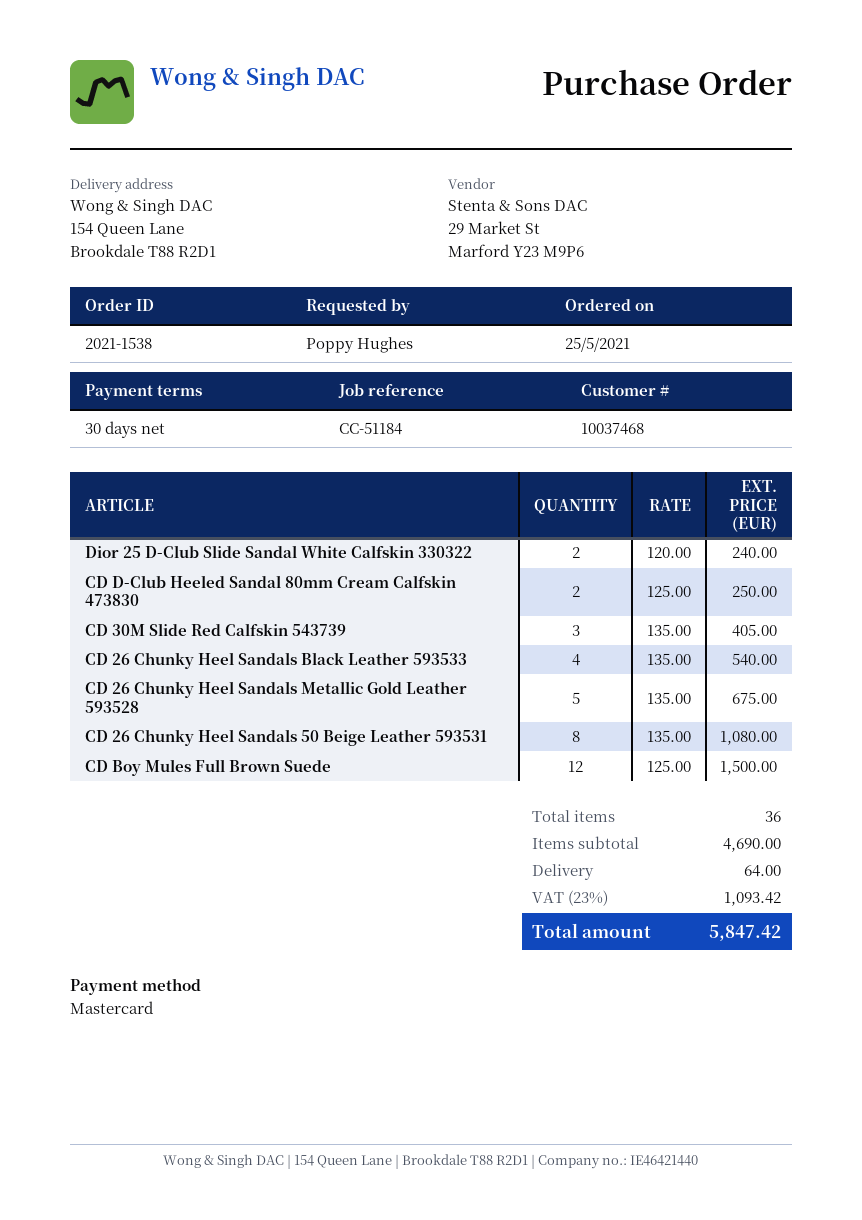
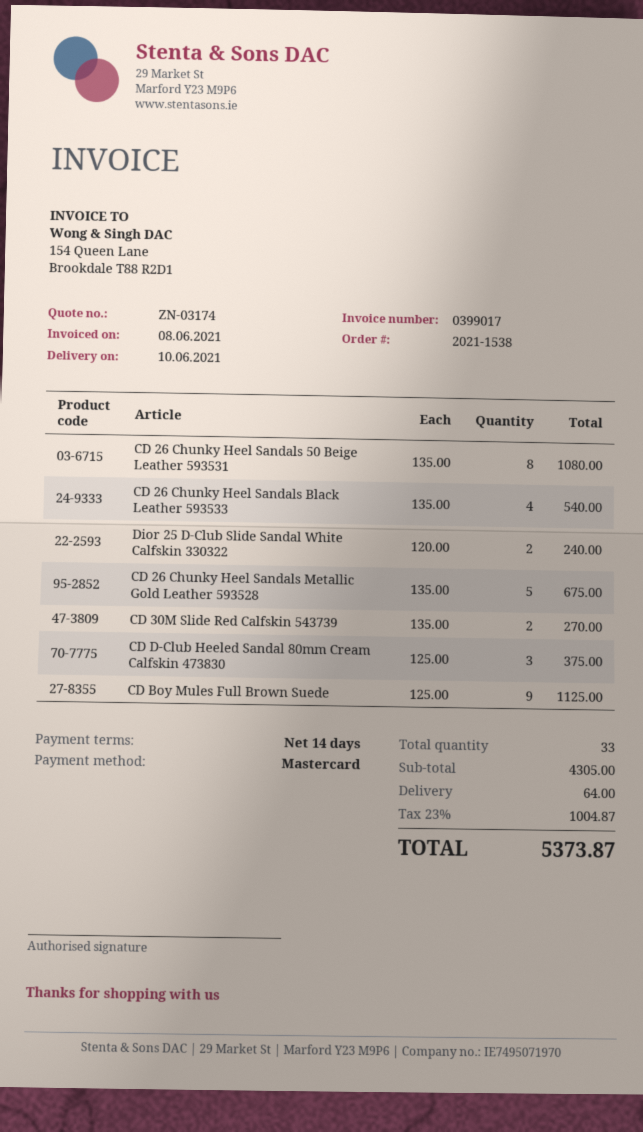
payment terms: 30 days -> 14 days
CD D-Club Heeled Sandal 80mm Cream Calfskin 473830: 2 x 125.00 = 250.00 -> 3 x 125.00 = 375.00
CD 30M Slide Red Calfskin 543739: 3 x 135.00 = 405.00 -> 2 x 135.00 = 270.00
CD Boy Mules Full Brown Suede: 12 x 125.00 = 1500.00 -> 9 x 125.00 = 1125.00
total quantity: 36 -> 33
subtotal: 4690.00 -> 4305.00
tax: 23% = 1093.42 -> 23% = 1004.87
total: 5847.42 -> 5373.87

